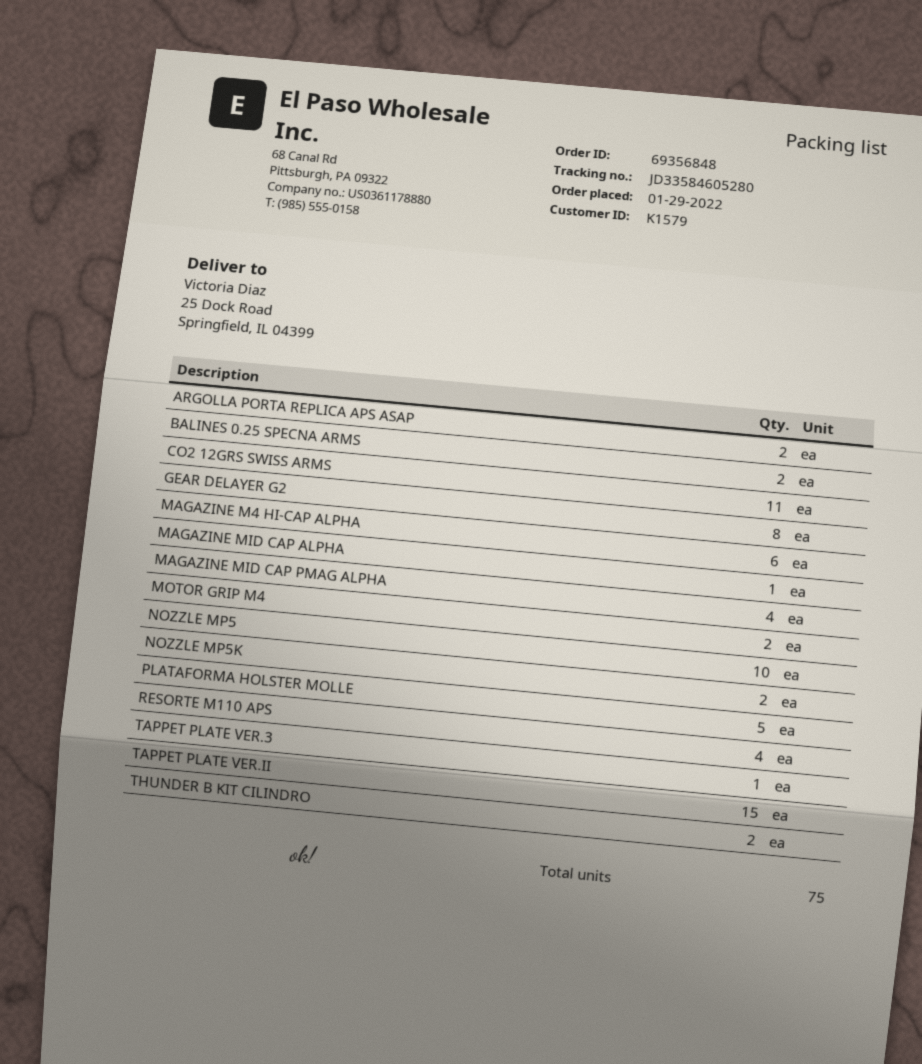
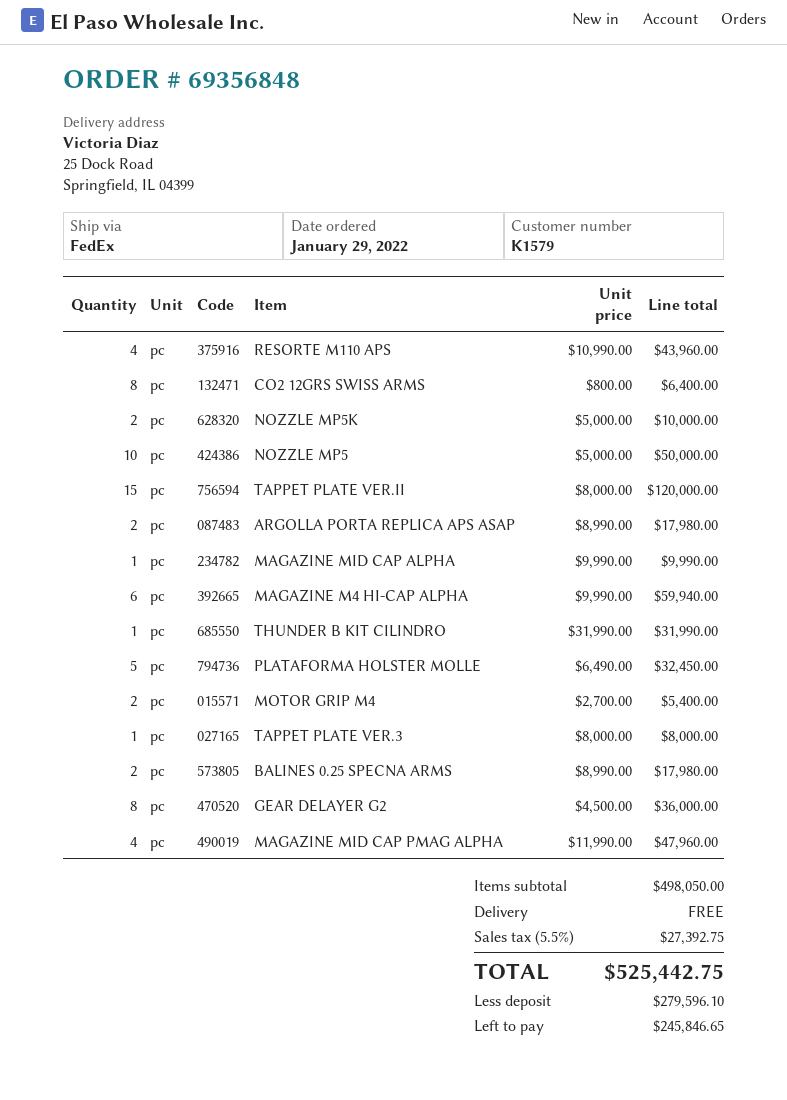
CO2 12GRS SWISS ARMS: 11 -> 8
THUNDER B KIT CILINDRO: 2 -> 1

